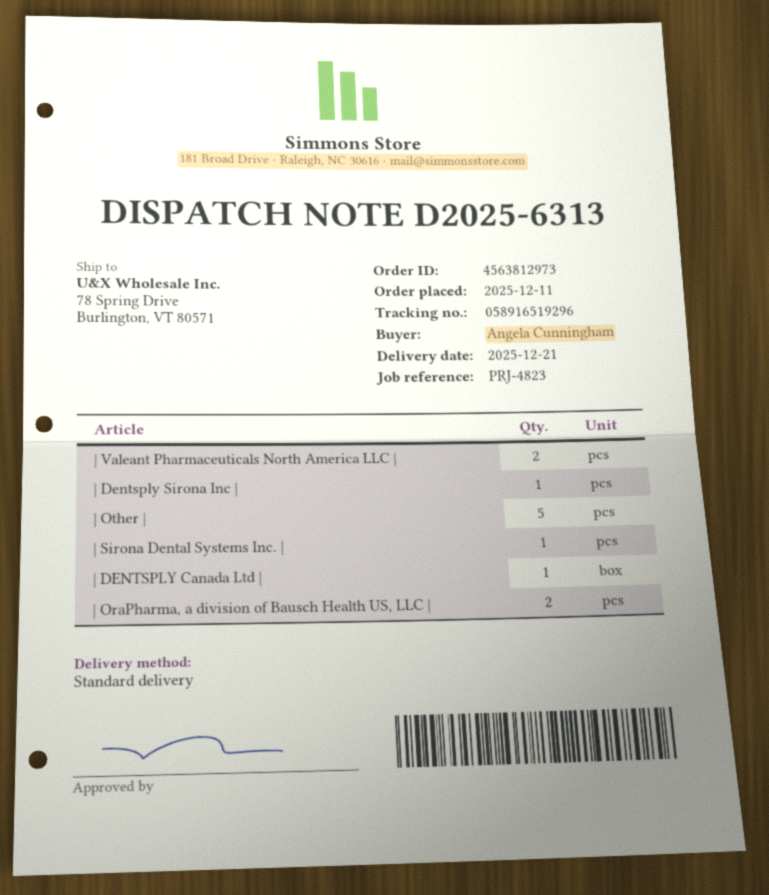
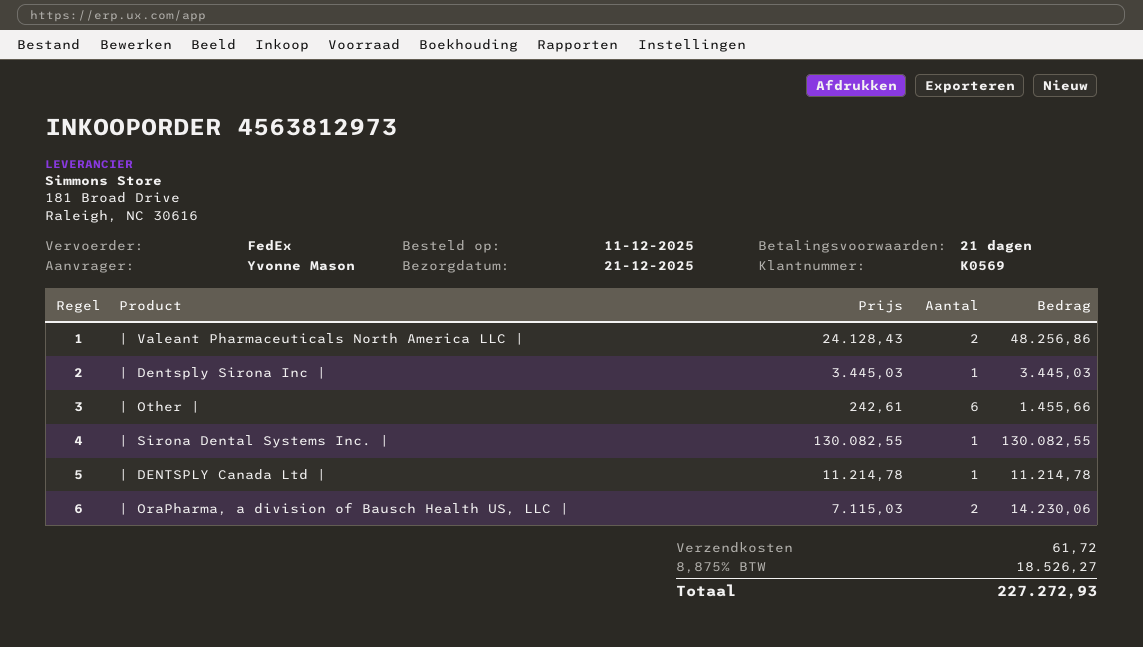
ordered by: Angela Cunningham -> Yvonne Mason
shipping method: standard -> FedEx
| Other |: 5 -> 6

